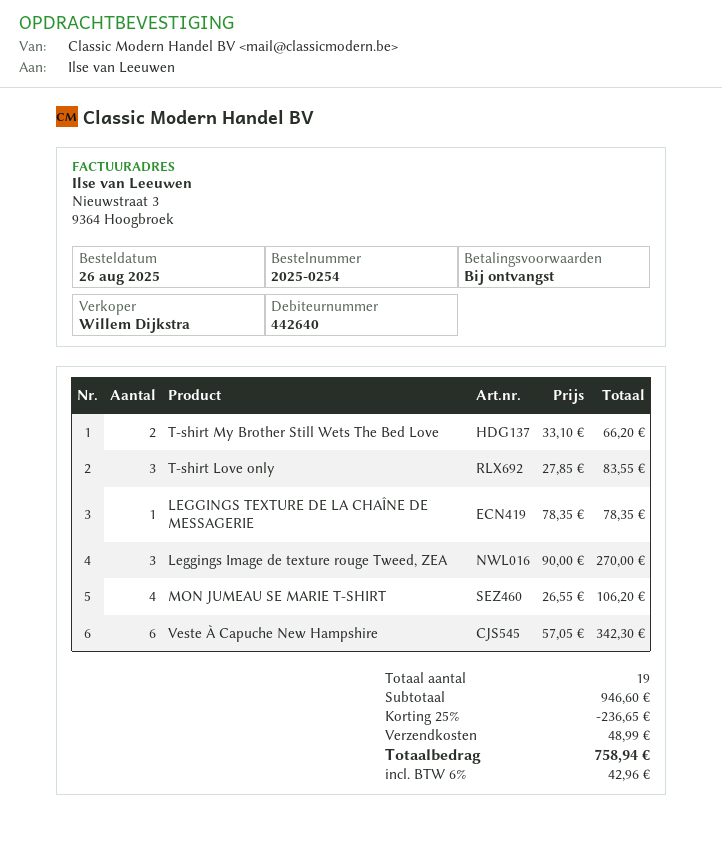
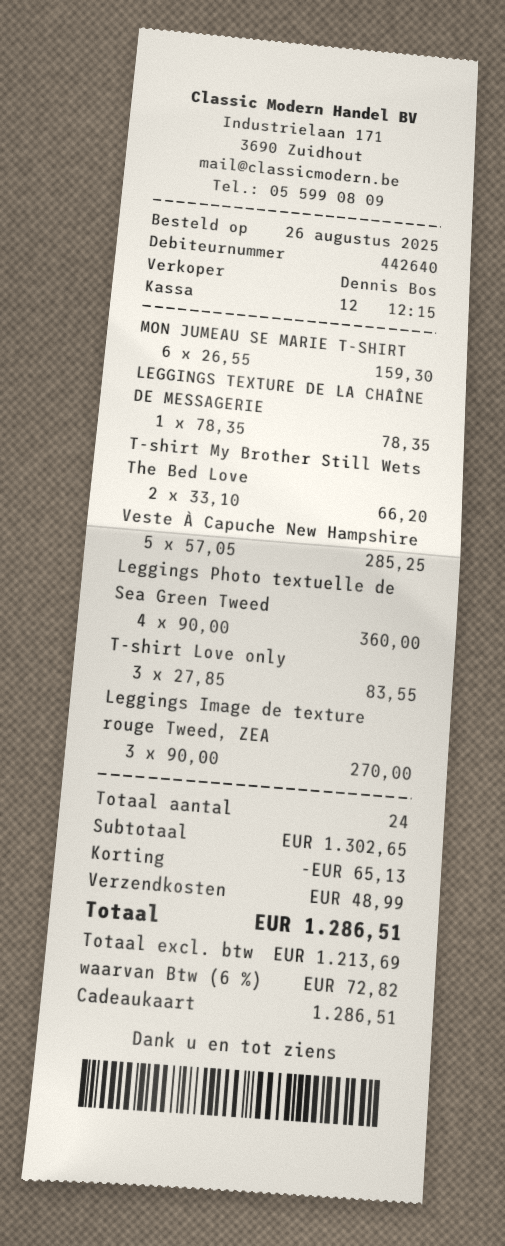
sales rep: Willem Dijkstra -> Dennis Bos
MON JUMEAU SE MARIE T-SHIRT: 4 x 26.55 = 106.20 -> 6 x 26.55 = 159.30
Veste À Capuche New Hampshire: 6 x 57.05 = 342.30 -> 5 x 57.05 = 285.25
Leggings Photo textuelle de Sea Green Tweed: none -> 4 x 90.00 = 360.00
total quantity: 19 -> 24
subtotal: 946.60 -> 1302.65
discount: 236.65 -> 65.13
tax: 6% = 42.96 -> 6% = 72.82
total: 758.94 -> 1286.51

